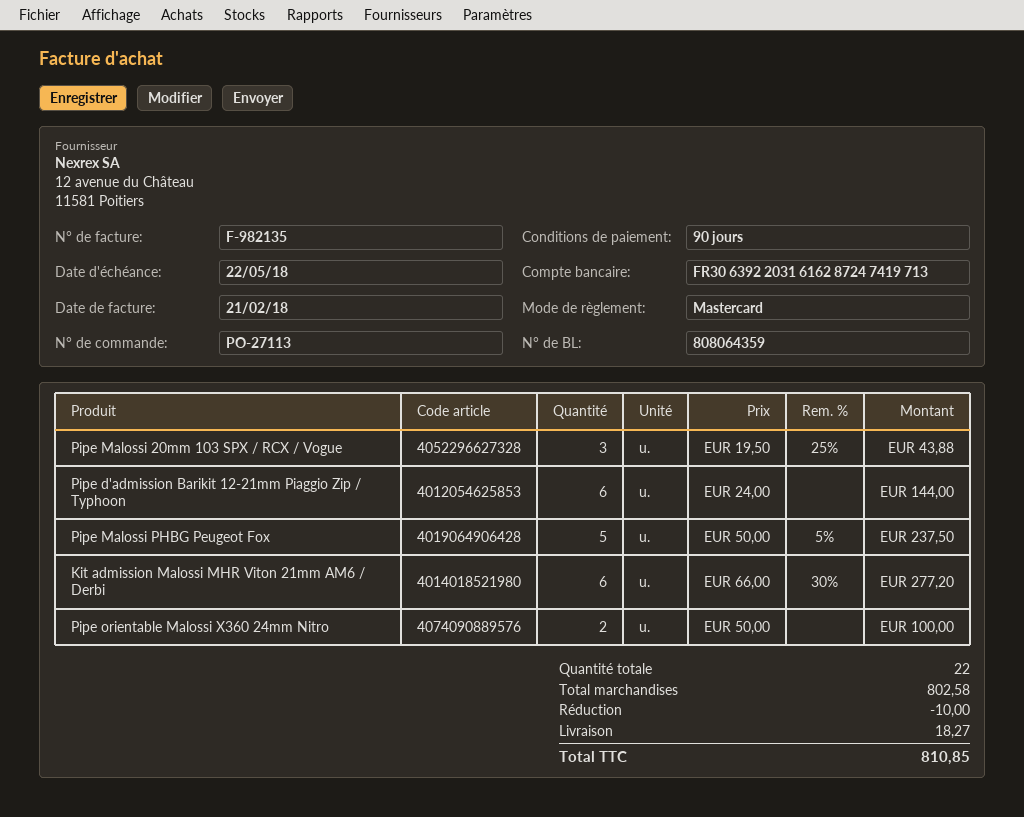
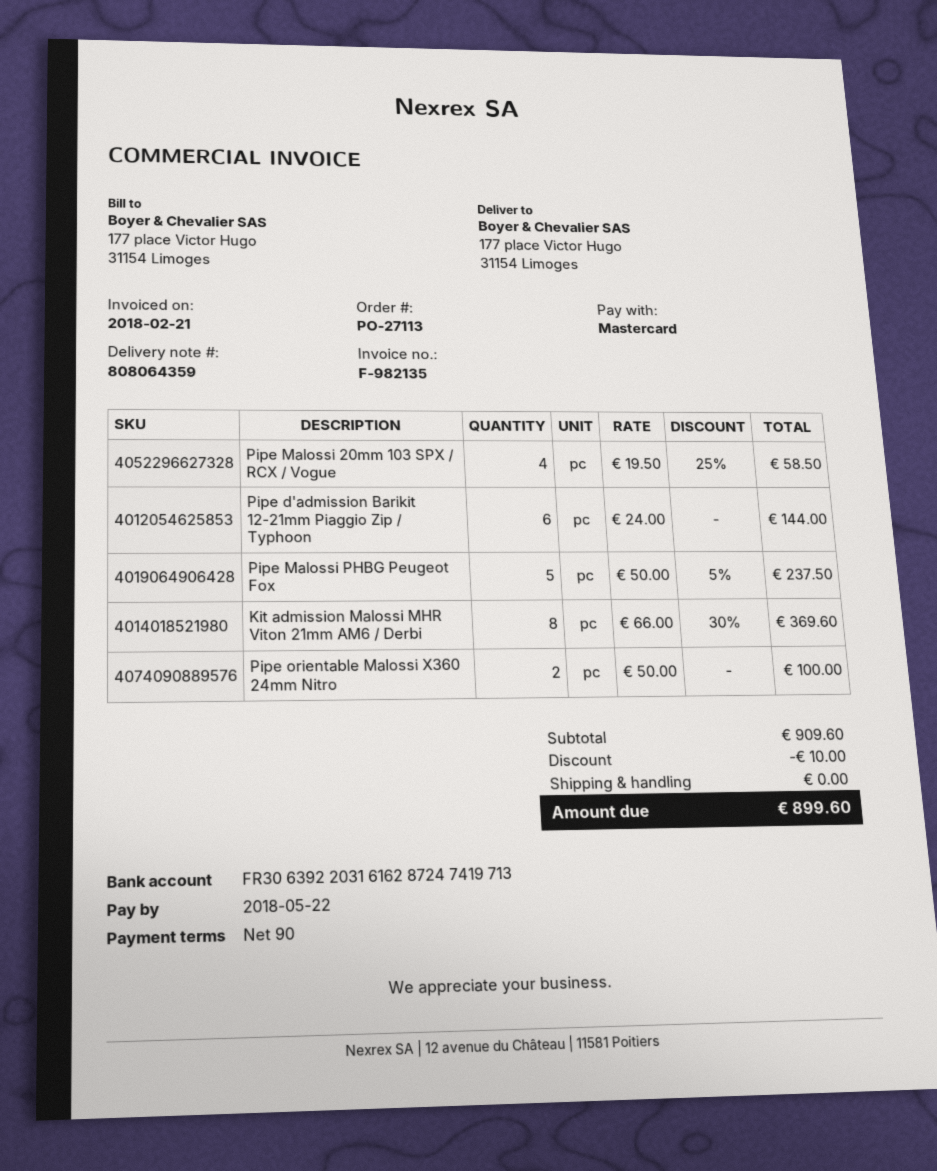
Pipe Malossi 20mm 103 SPX / RCX / Vogue: 3 x 19.50 - 25% = 43.88 -> 4 x 19.50 - 25% = 58.50
Kit admission Malossi MHR Viton 21mm AM6 / Derbi: 6 x 66.00 - 30% = 277.20 -> 8 x 66.00 - 30% = 369.60
subtotal: 802.58 -> 909.60
shipping: 18.27 -> 0.00
total: 810.85 -> 899.60

